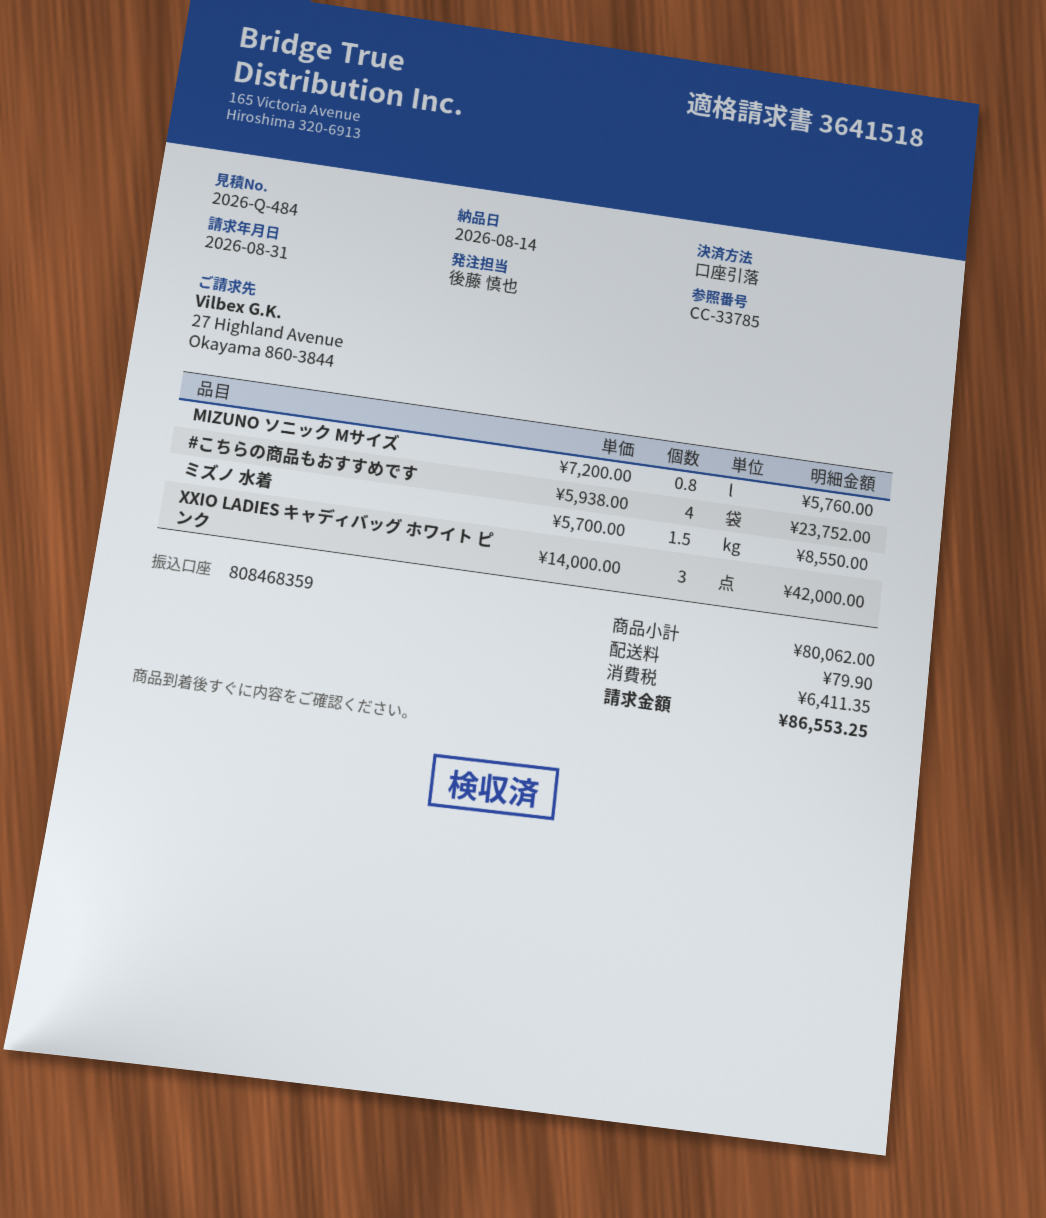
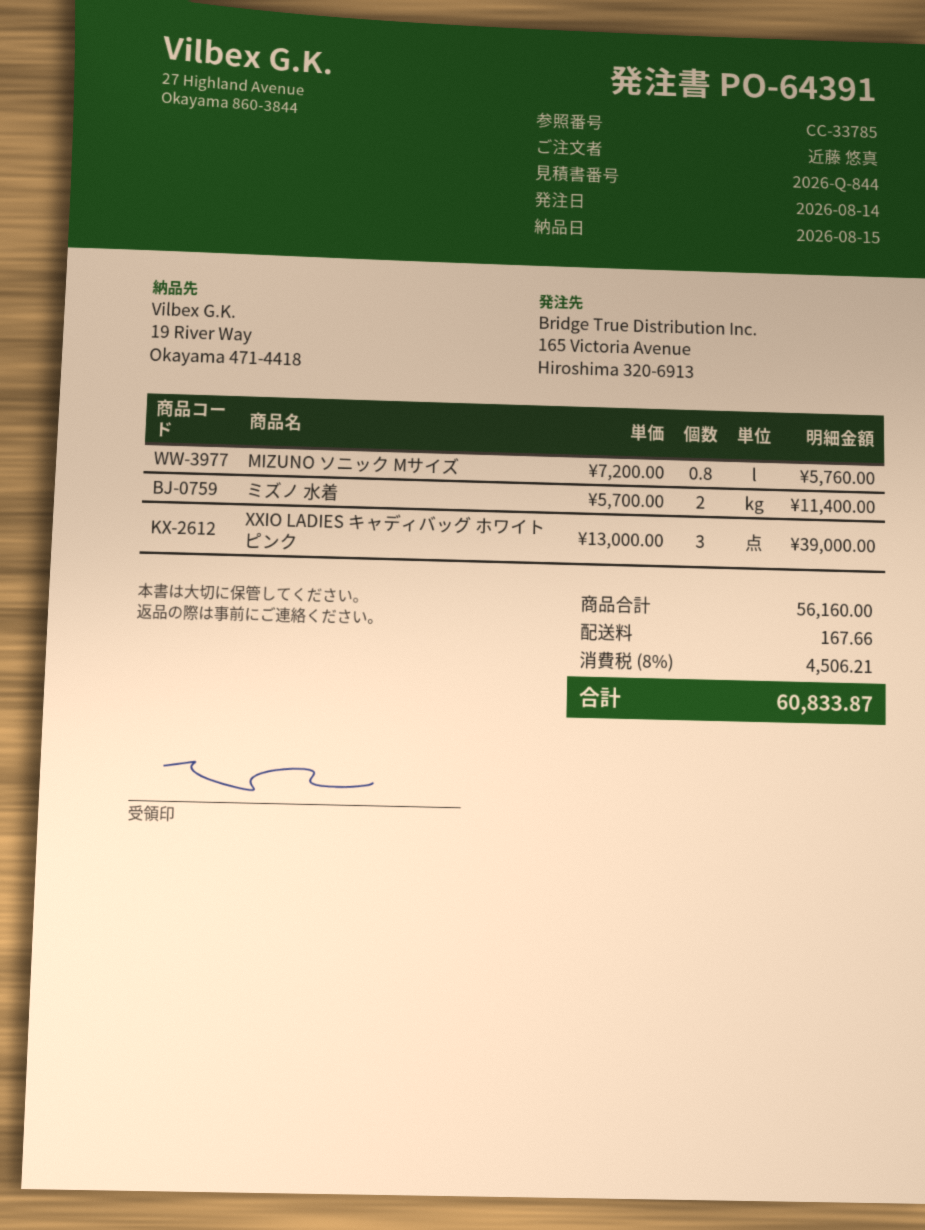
quote number: 2026-Q-484 -> 2026-Q-844
delivery date: 2026-08-14 -> 2026-08-15
ordered by: 後藤 慎也 -> 近藤 悠真
#こちらの商品もおすすめです: 4 x 5938.00 = 23752.00 -> none
ミズノ 水着: 1.5 x 5700.00 = 8550.00 -> 2 x 5700.00 = 11400.00
XXIO LADIES キャディバッグ ホワイト ピンク: 3 x 14000.00 = 42000.00 -> 3 x 13000.00 = 39000.00
subtotal: 80062.00 -> 56160.00
shipping: 79.90 -> 167.66
tax: 6411.35 -> 4506.21
total: 86553.25 -> 60833.87

